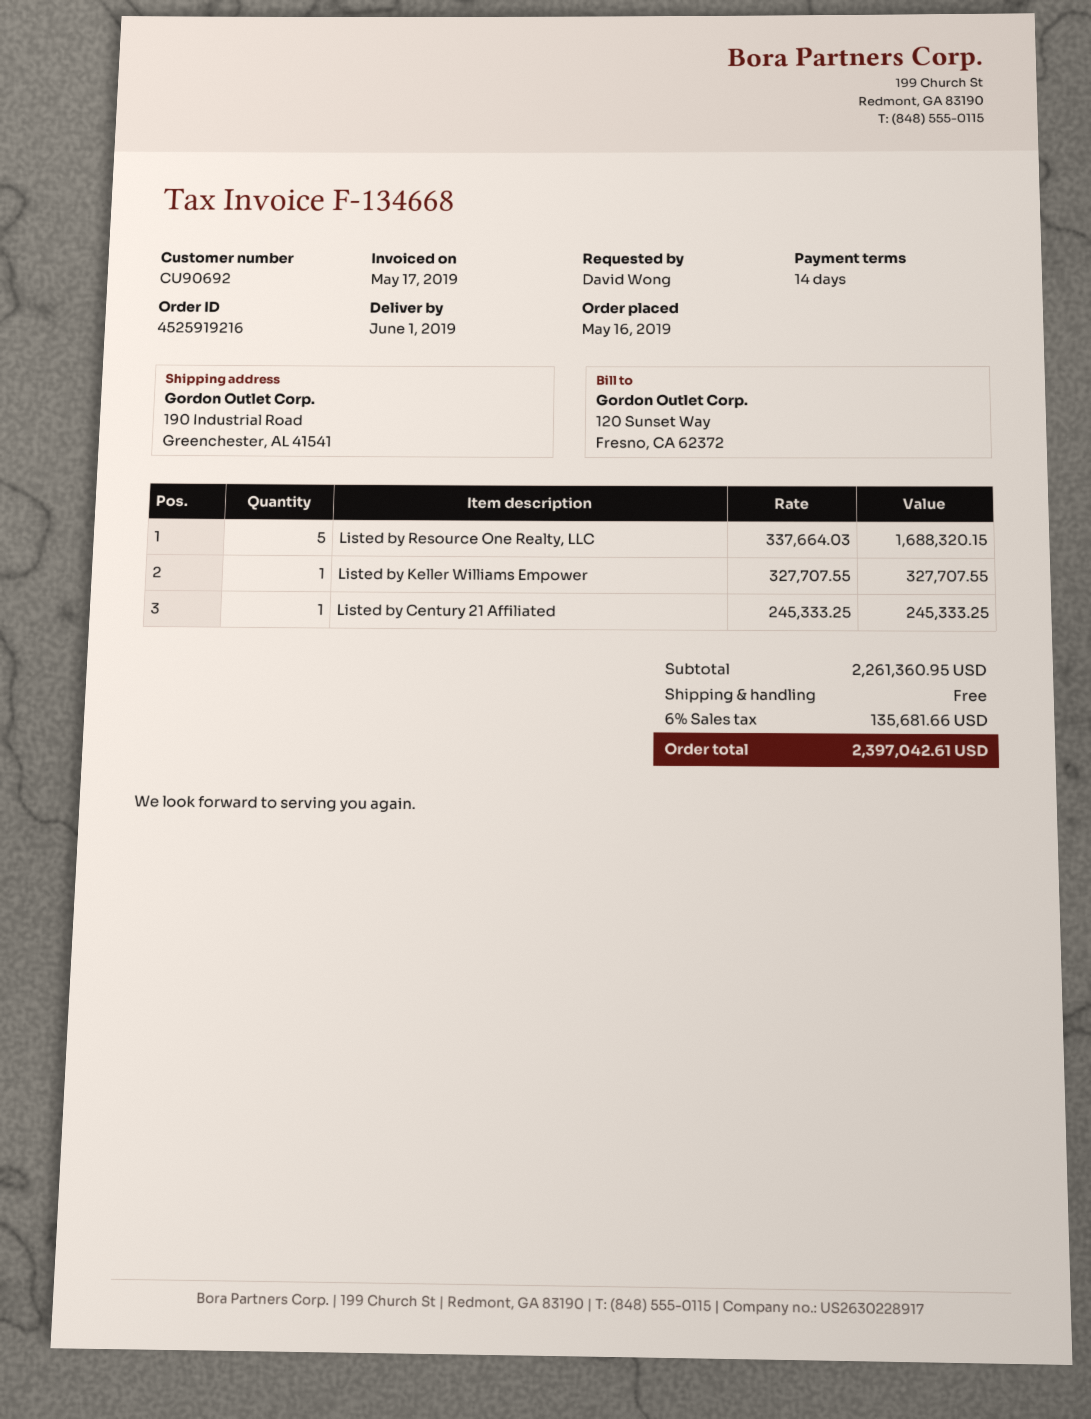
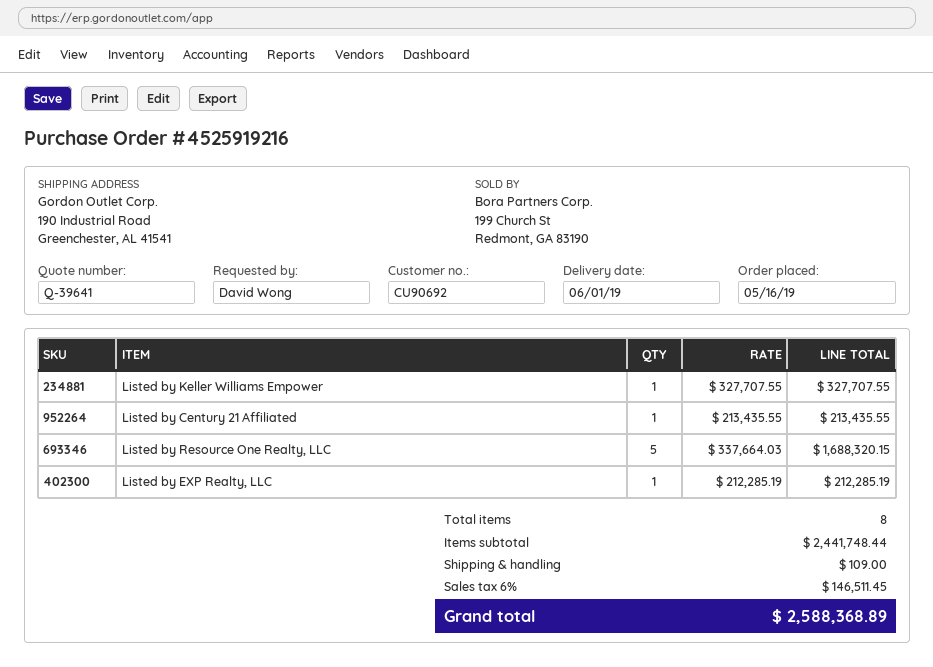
Listed by Century 21 Affiliated: 1 x 245333.25 = 245333.25 -> 1 x 213435.55 = 213435.55
Listed by EXP Realty, LLC: none -> 1 x 212285.19 = 212285.19
subtotal: 2261360.95 -> 2441748.44
shipping: 0.00 -> 109.00
tax: 6% = 135681.66 -> 6% = 146511.45
total: 2397042.61 -> 2588368.89

